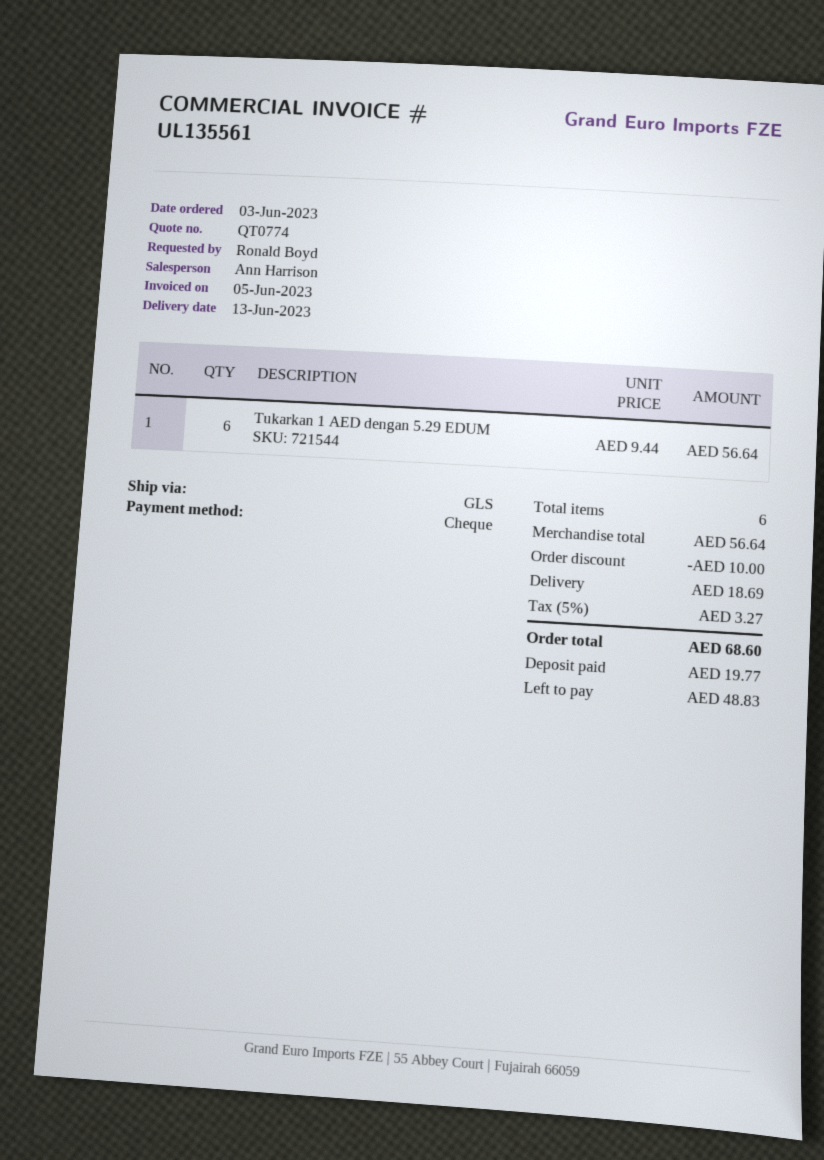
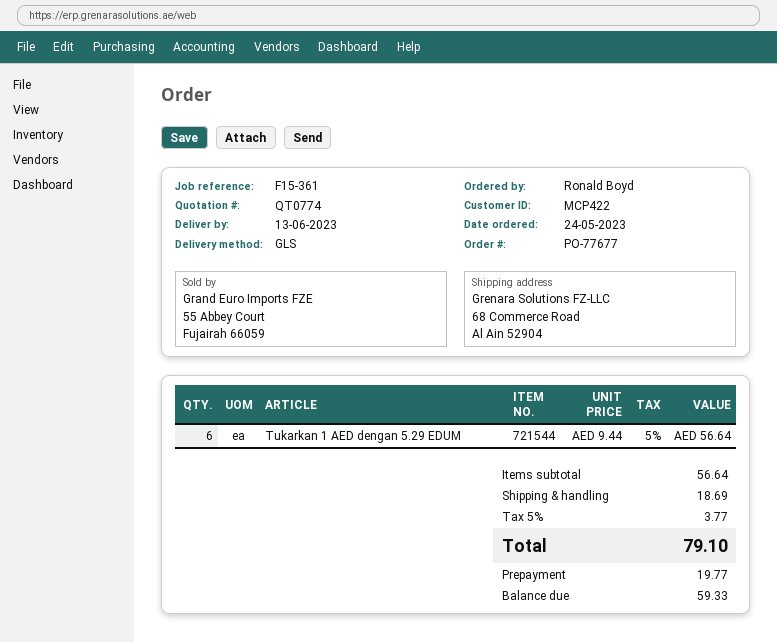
order date: 2023-06-03 -> 2023-05-24
discount: 10.00 -> none
tax: 5% = 3.27 -> 5% = 3.77
total: 68.60 -> 79.10
balance: 48.83 -> 59.33

